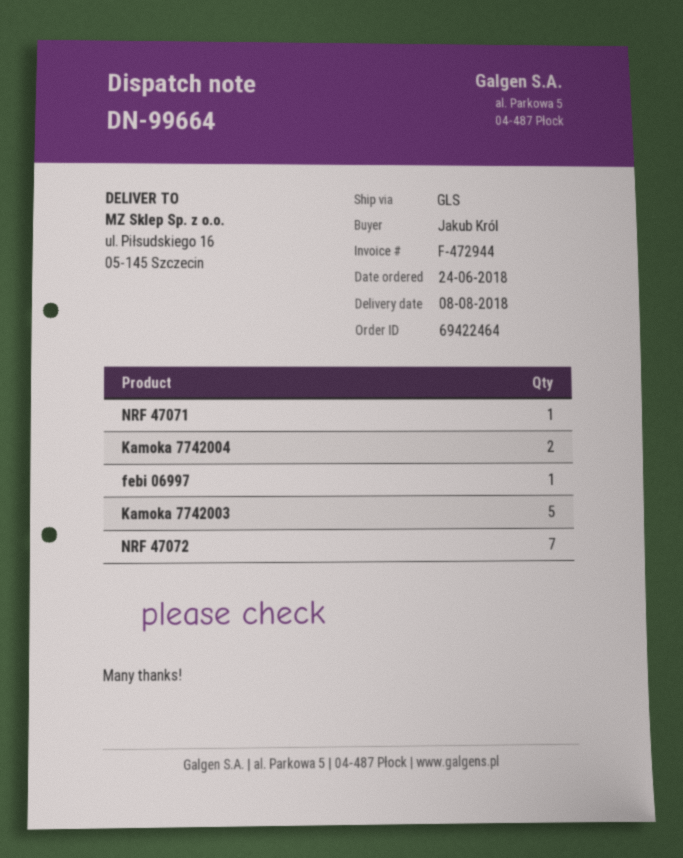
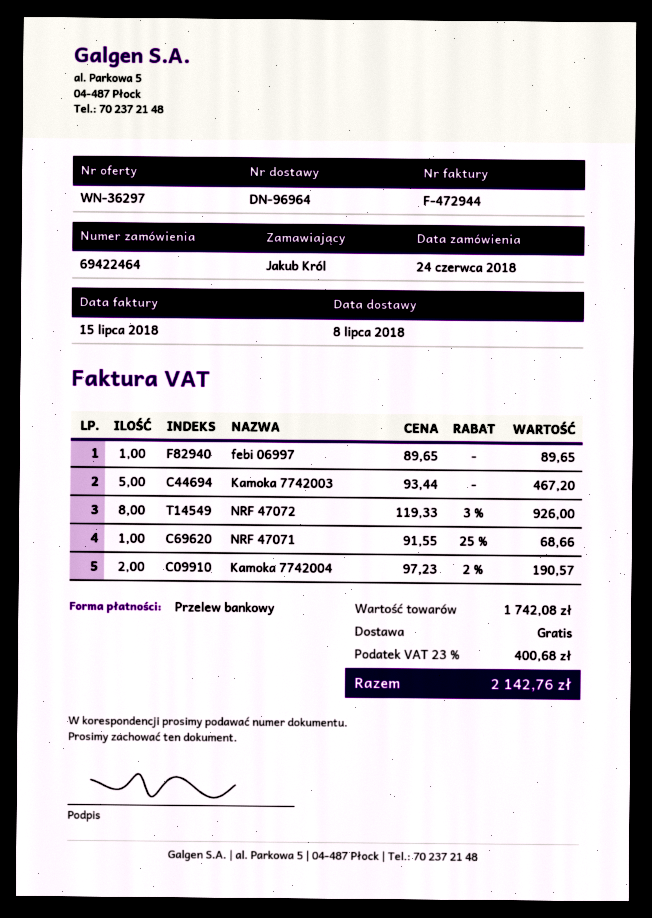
delivery note number: DN-99664 -> DN-96964
delivery date: 2018-08-08 -> 2018-07-08
NRF 47072: 7 -> 8

